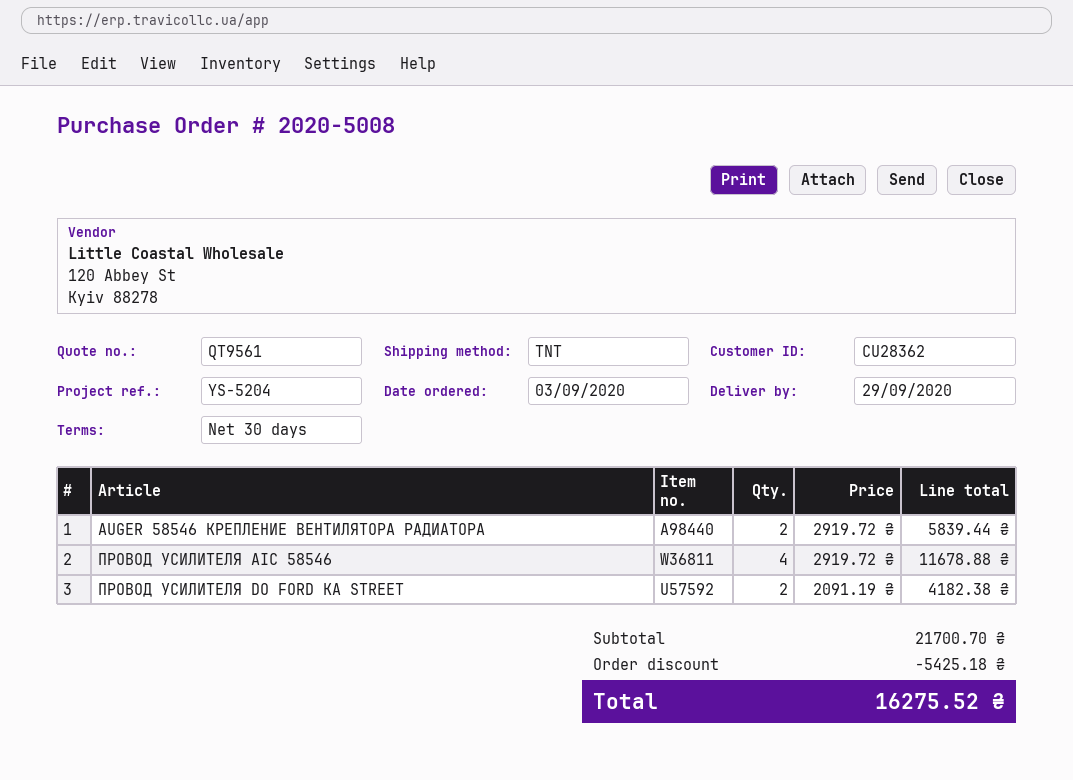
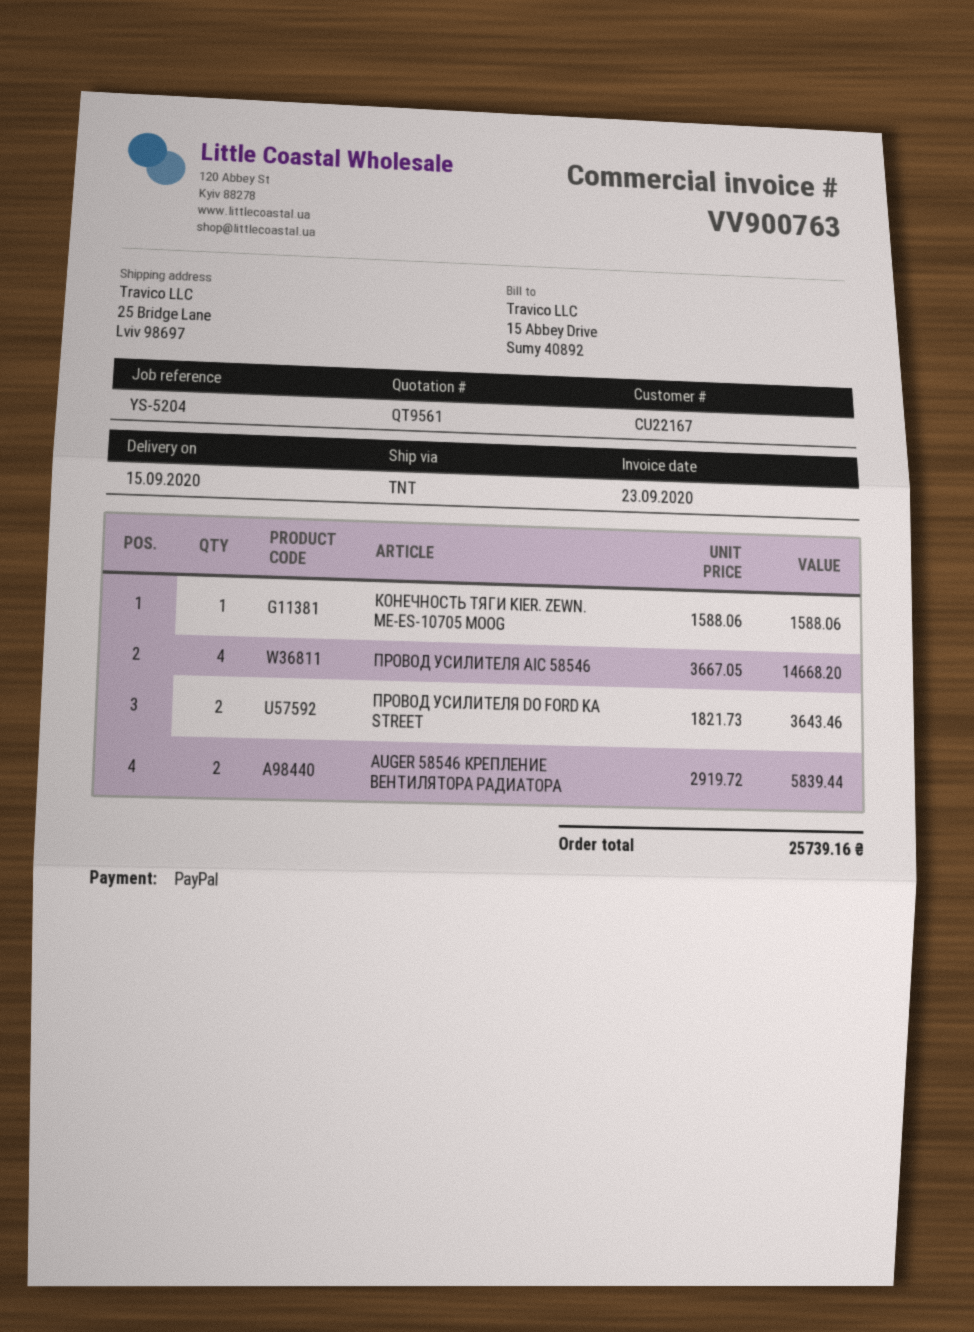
delivery date: 2020-09-29 -> 2020-09-15
customer number: CU28362 -> CU22167
ПРОВОД УСИЛИТЕЛЯ AIC 58546: 4 x 2919.72 = 11678.88 -> 4 x 3667.05 = 14668.20
ПРОВОД УСИЛИТЕЛЯ DO FORD KA STREET: 2 x 2091.19 = 4182.38 -> 2 x 1821.73 = 3643.46
КОНЕЧНОСТЬ ТЯГИ KIER. ZEWN. ME-ES-10705 MOOG: none -> 1 x 1588.06 = 1588.06
discount: 5425.18 -> none
total: 16275.52 -> 25739.16

